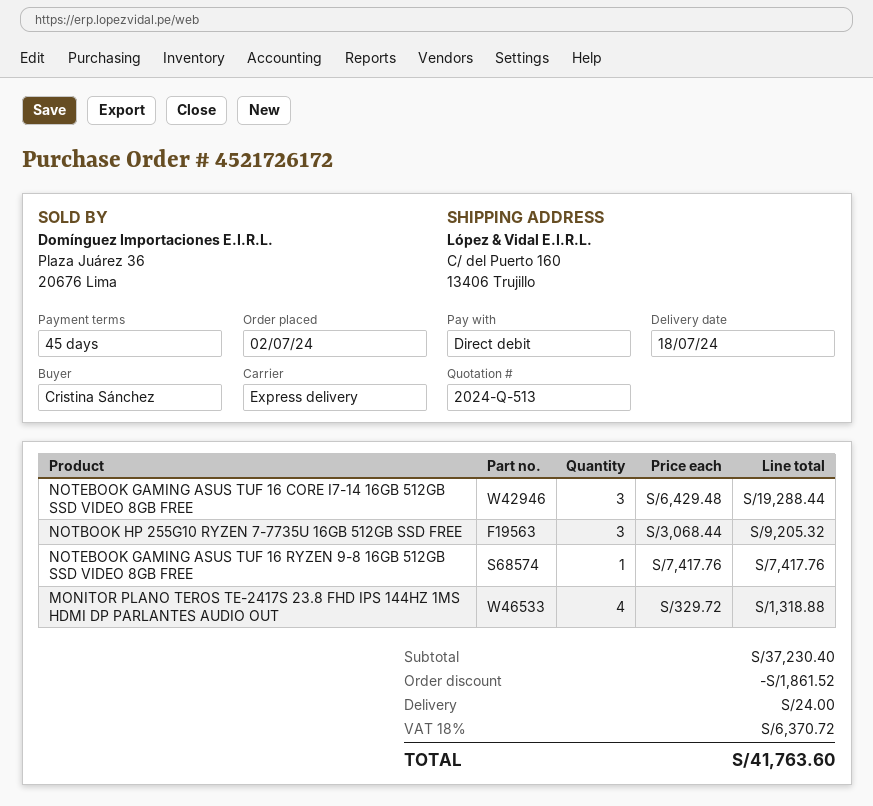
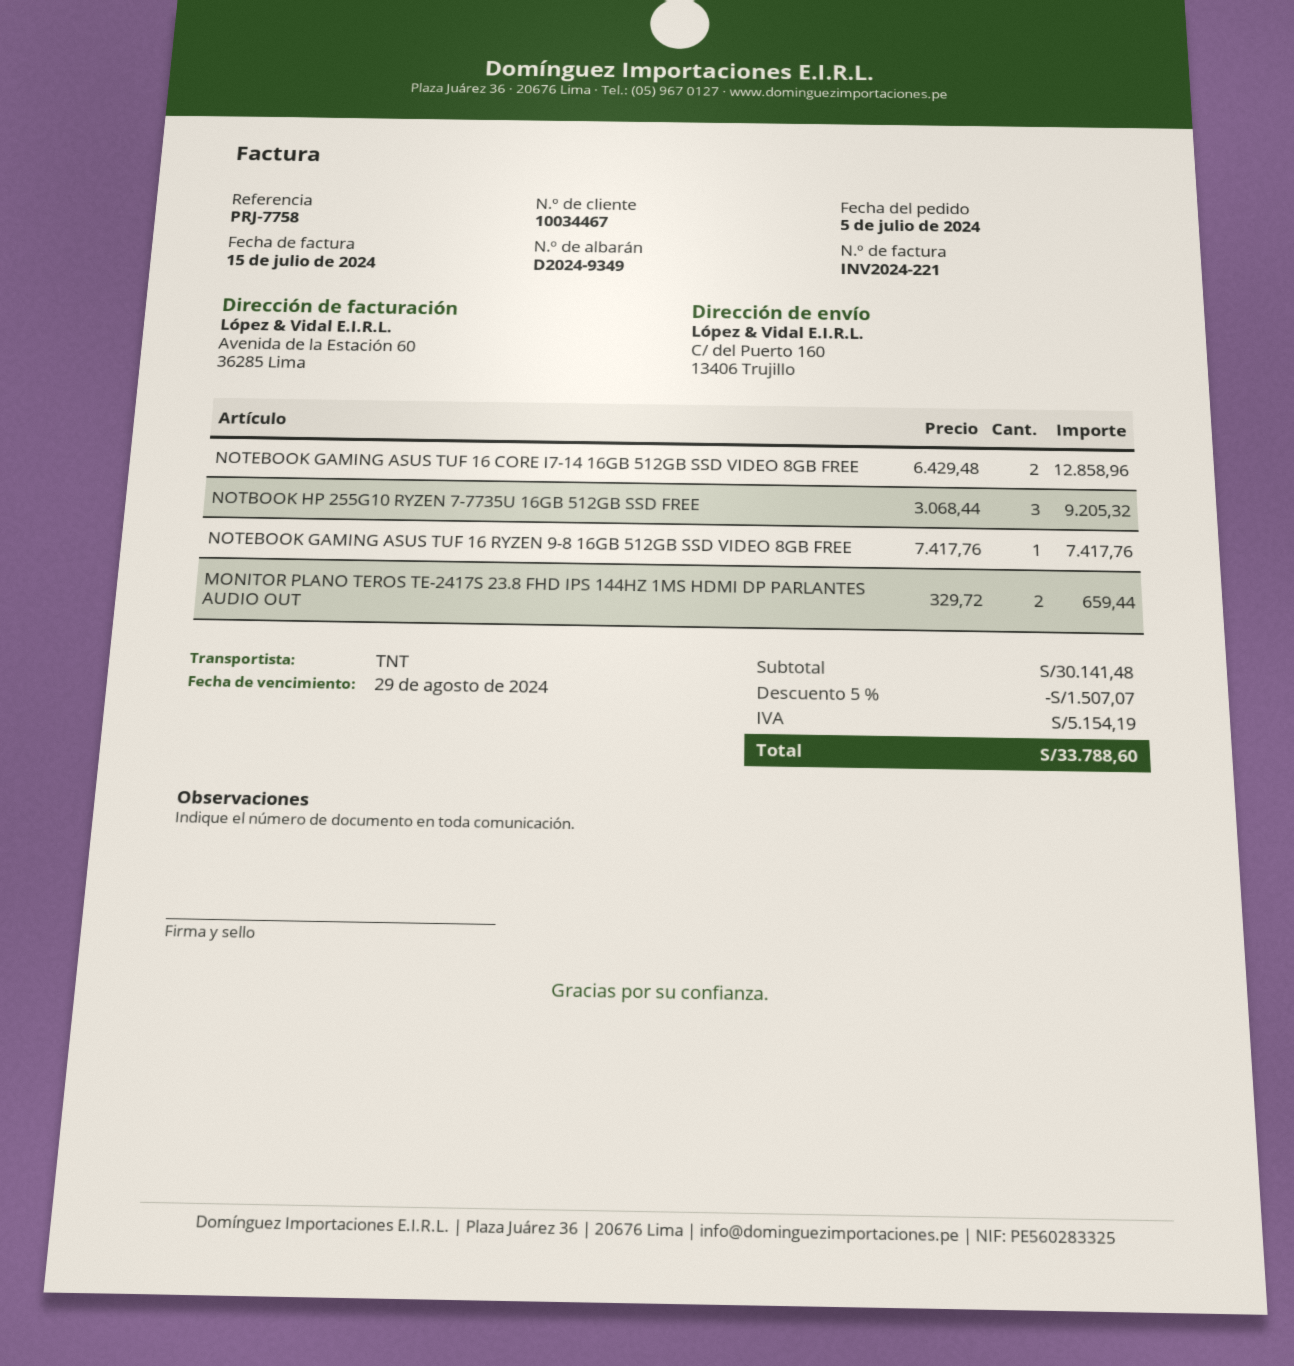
order date: 2024-07-02 -> 2024-07-05
shipping method: express -> TNT
NOTEBOOK GAMING ASUS TUF 16 CORE I7-14 16GB 512GB SSD VIDEO 8GB FREE: 3 x 6429.48 = 19288.44 -> 2 x 6429.48 = 12858.96
MONITOR PLANO TEROS TE-2417S 23.8 FHD IPS 144HZ 1MS HDMI DP PARLANTES AUDIO OUT: 4 x 329.72 = 1318.88 -> 2 x 329.72 = 659.44
subtotal: 37230.40 -> 30141.48
discount: 1861.52 -> 1507.07
shipping: 24.00 -> none
tax: 6370.72 -> 5154.19
total: 41763.60 -> 33788.60

